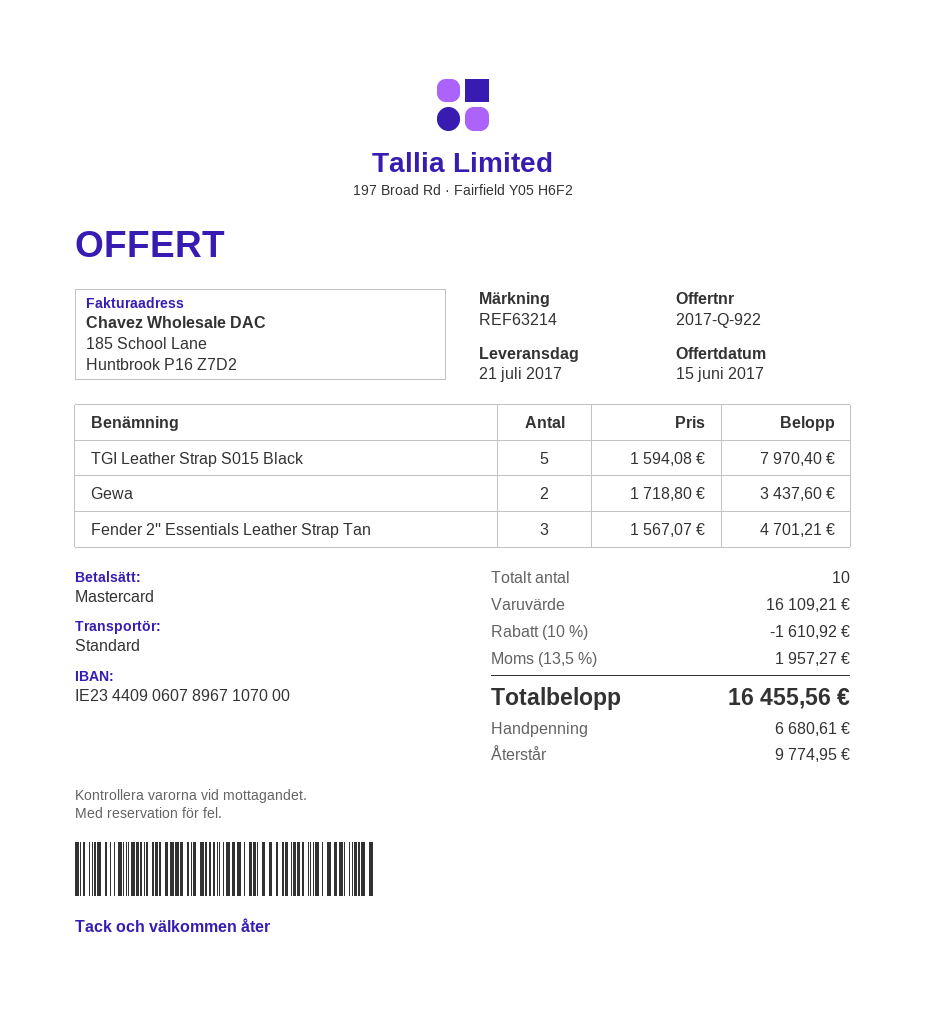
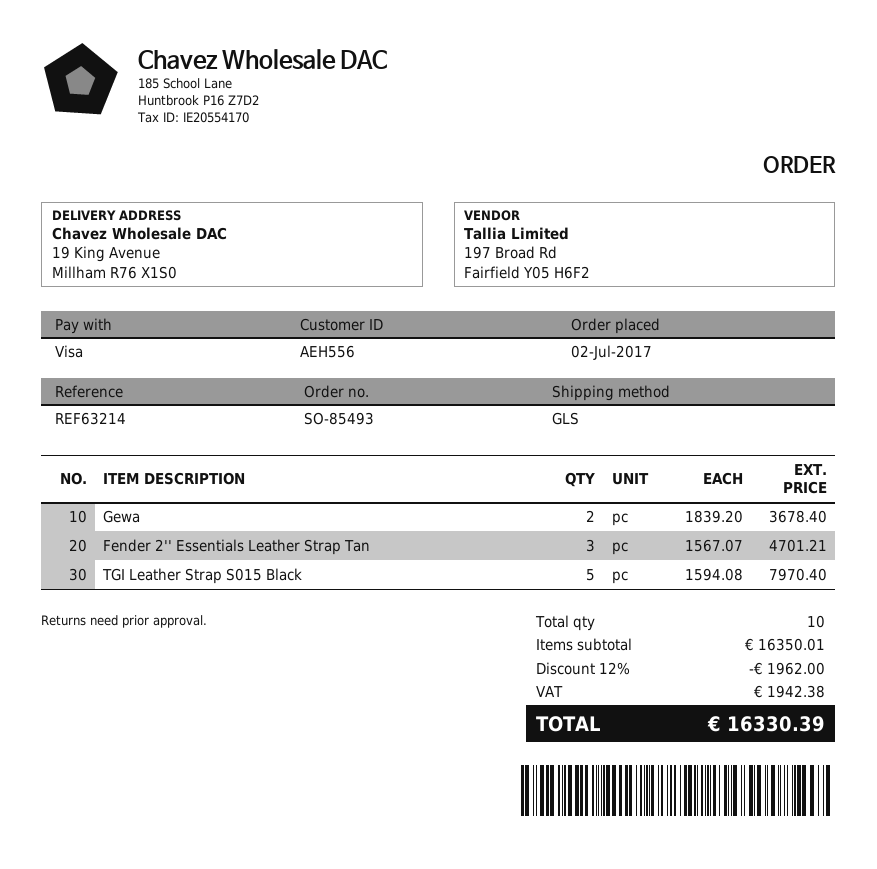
payment method: Mastercard -> Visa
shipping method: standard -> GLS
Gewa: 2 x 1718.80 = 3437.60 -> 2 x 1839.20 = 3678.40
subtotal: 16109.21 -> 16350.01
discount: 10% = 1610.92 -> 12% = 1962.00
tax: 1957.27 -> 1942.38
total: 16455.56 -> 16330.39

